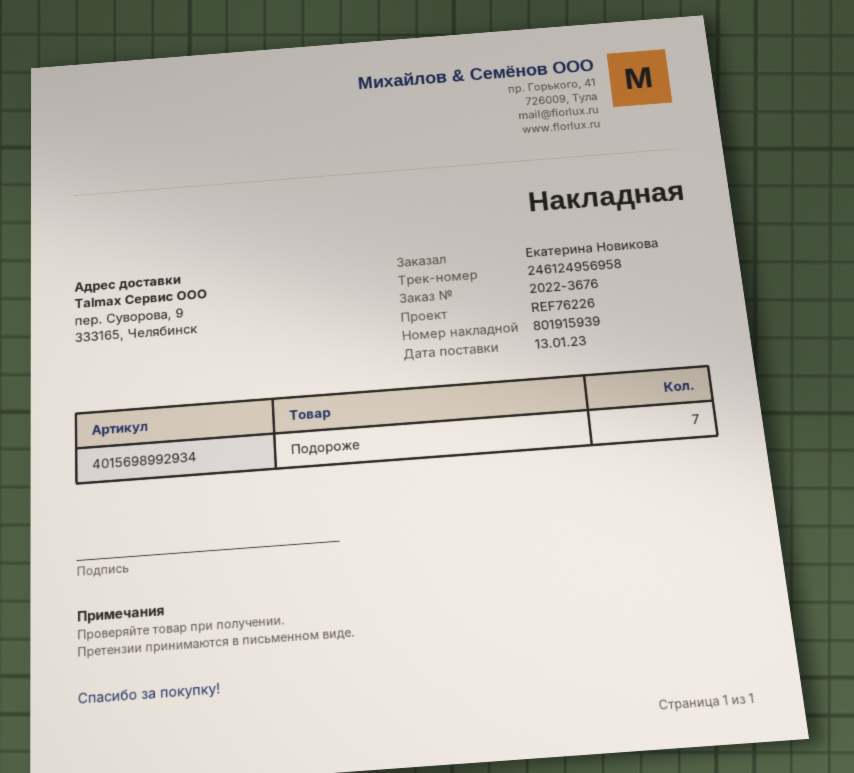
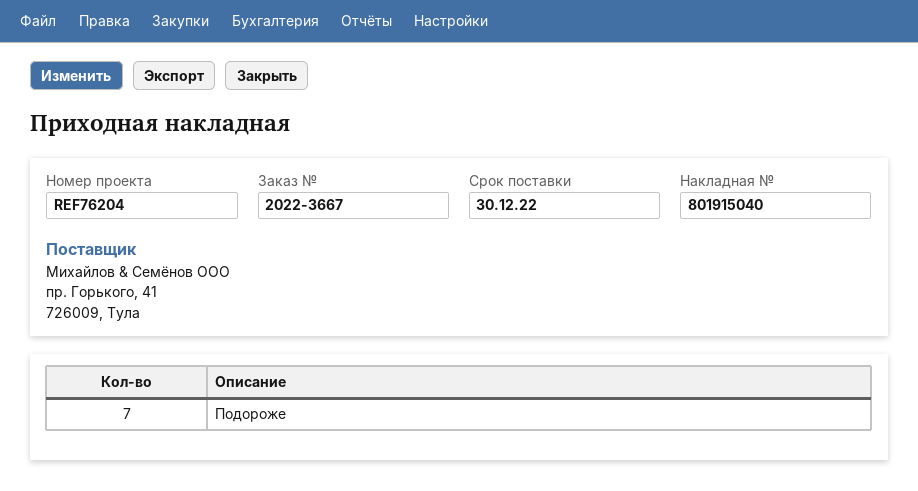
order number: 2022-3676 -> 2022-3667
delivery note number: 801915939 -> 801915040
delivery date: 2023-01-13 -> 2022-12-30
reference: REF76226 -> REF76204

